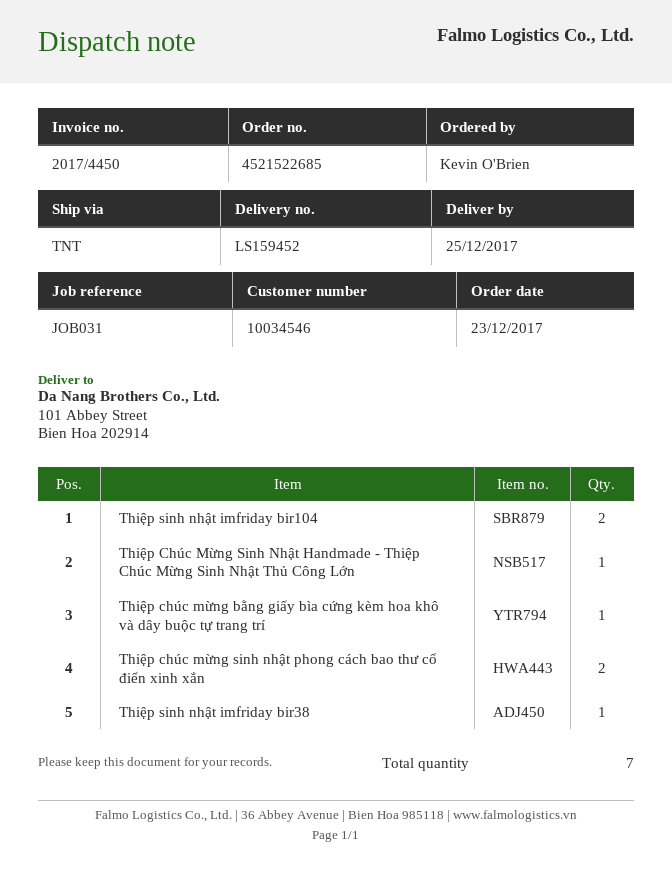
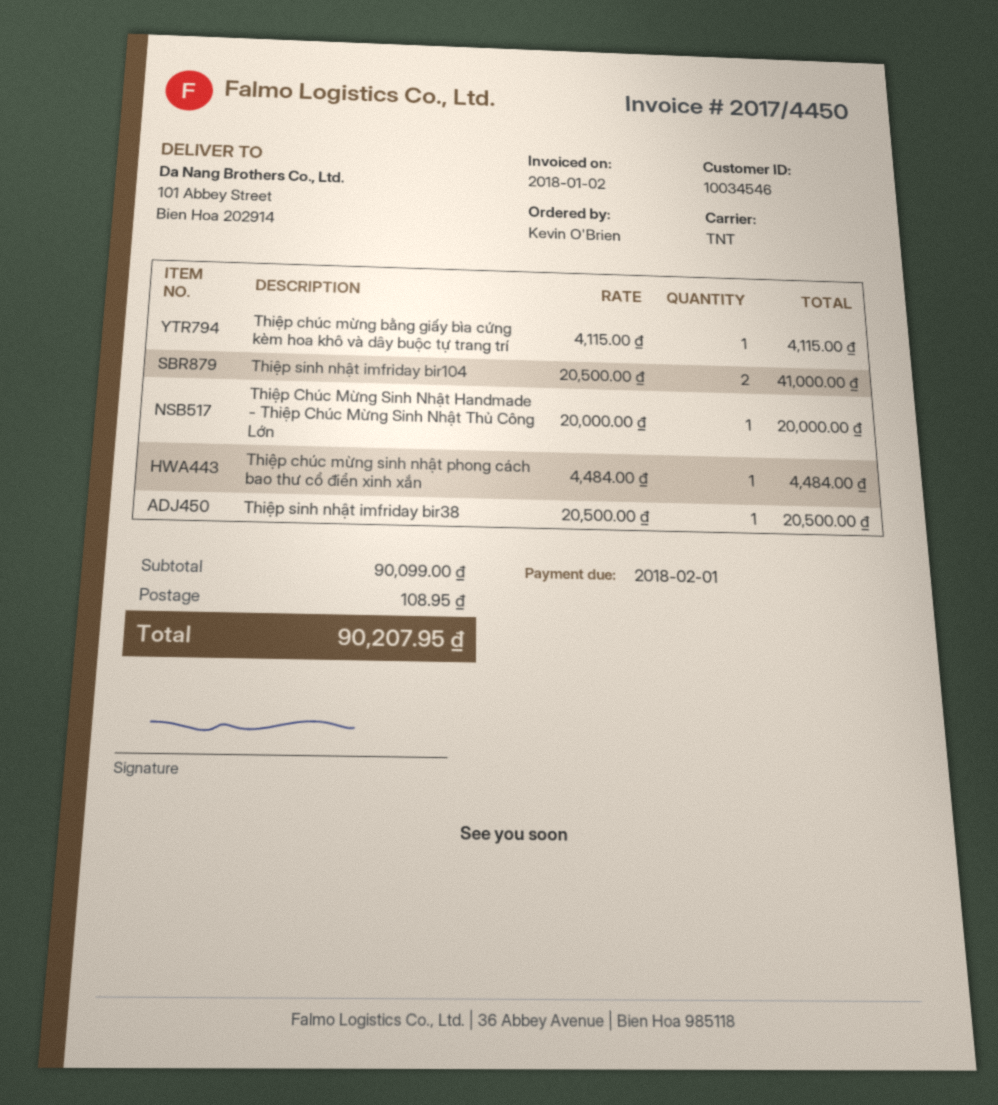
Thiệp chúc mừng sinh nhật phong cách bao thư cổ điển xinh xắn: 2 -> 1

